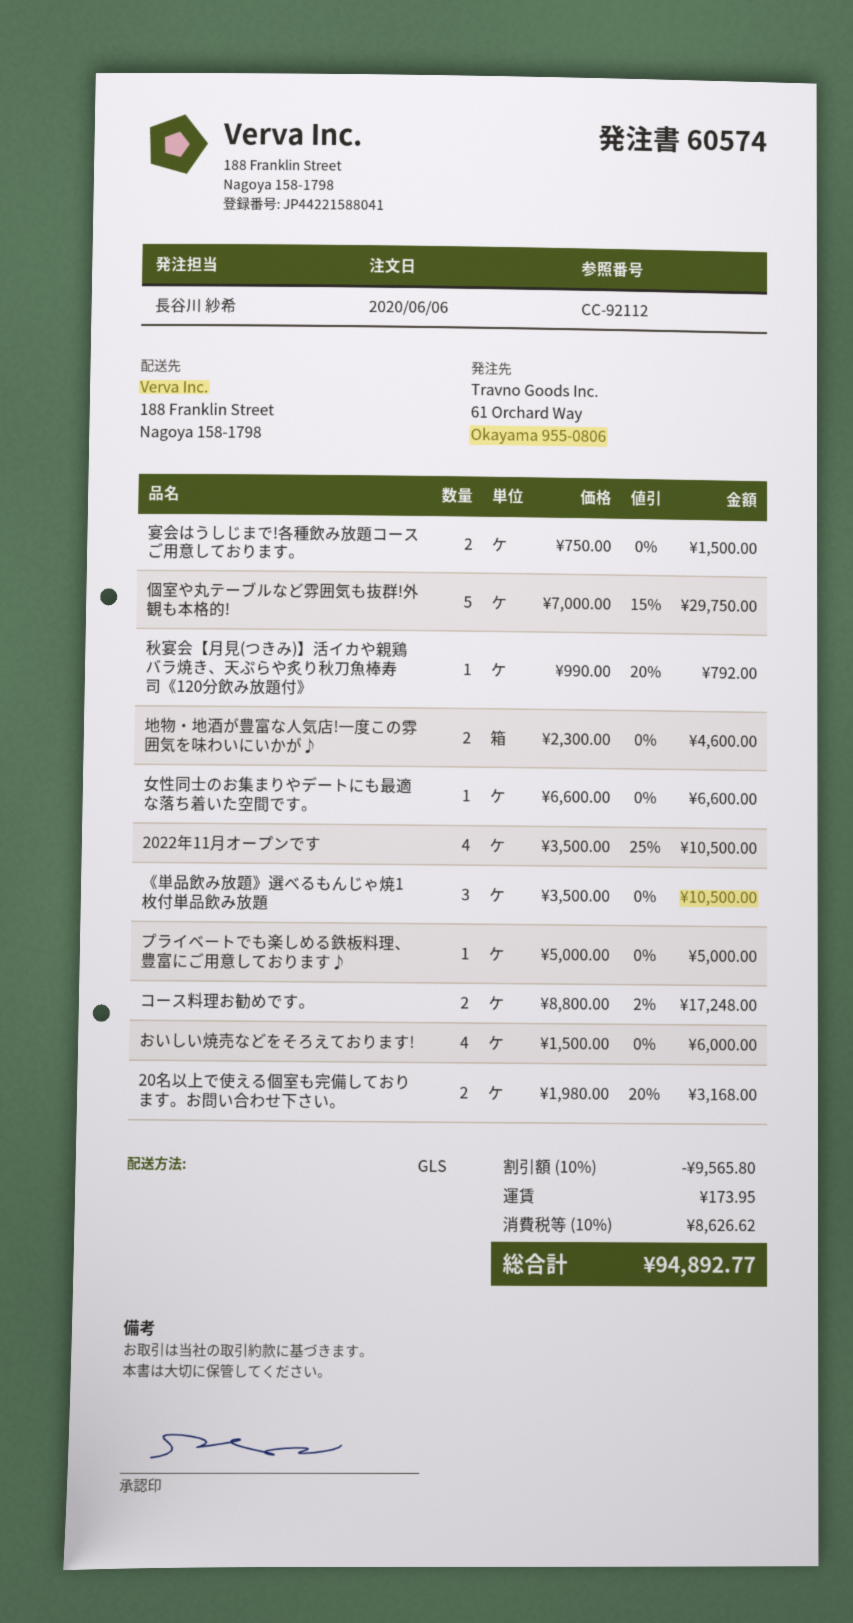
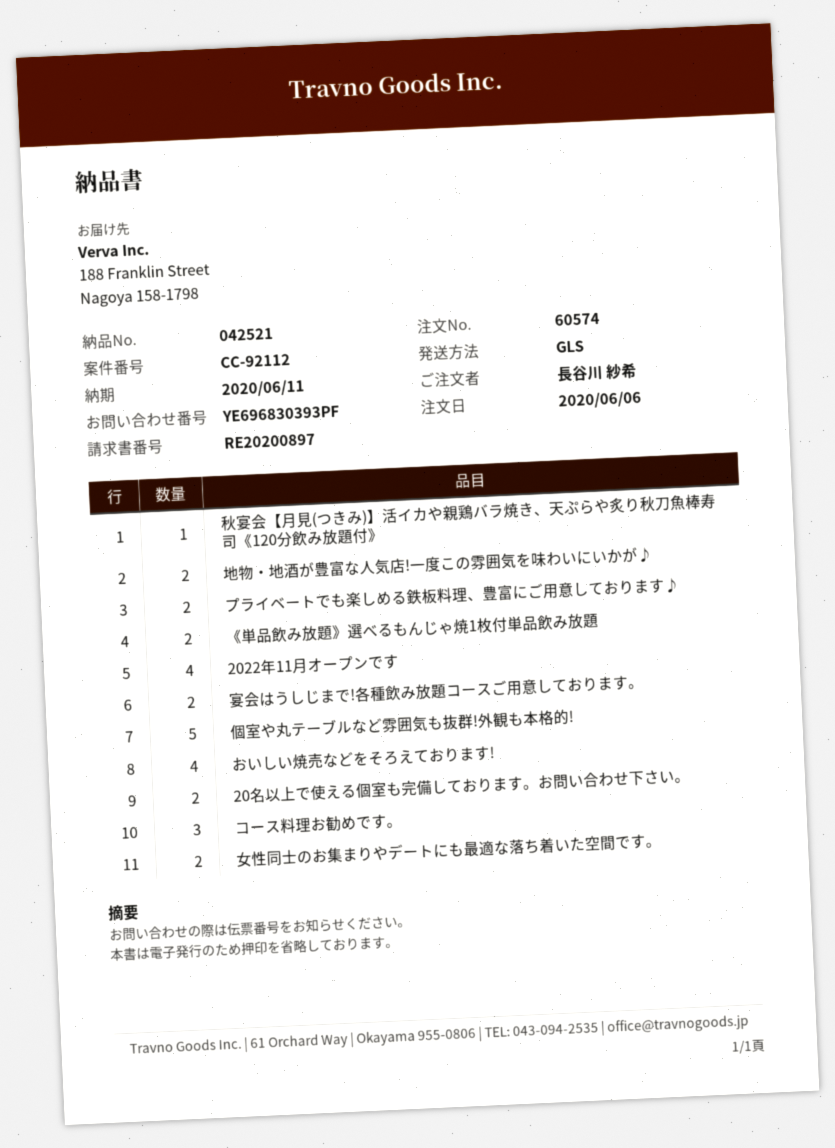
女性同士のお集まりやデートにも最適な落ち着いた空間です。: 1 -> 2
《単品飲み放題》選べるもんじゃ焼1枚付単品飲み放題: 3 -> 2
プライベートでも楽しめる鉄板料理、豊富にご用意しております♪: 1 -> 2
コース料理お勧めです。: 2 -> 3

